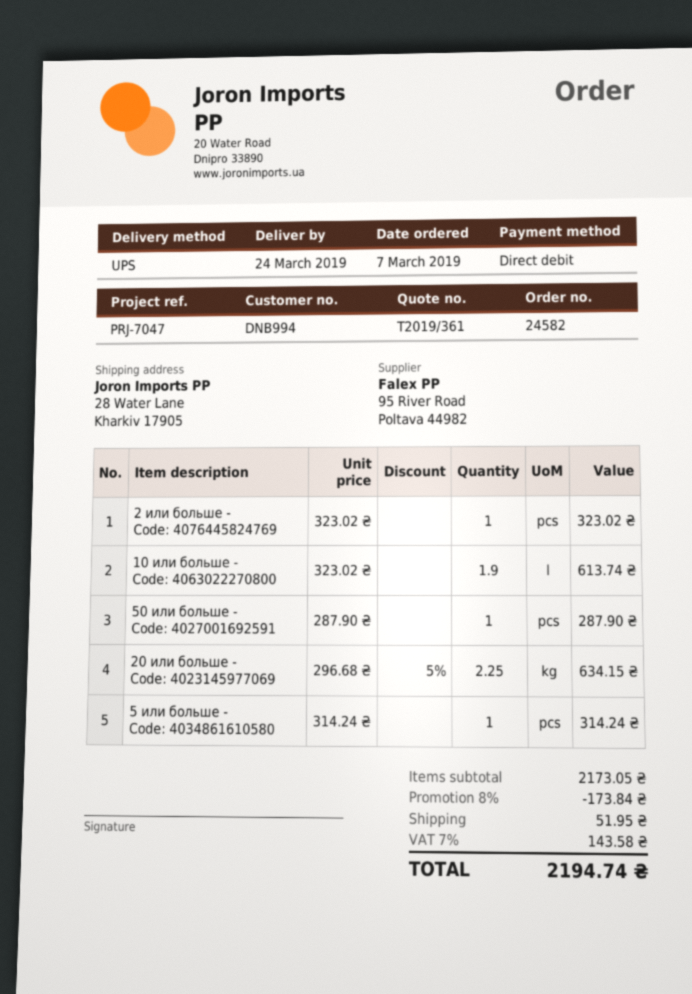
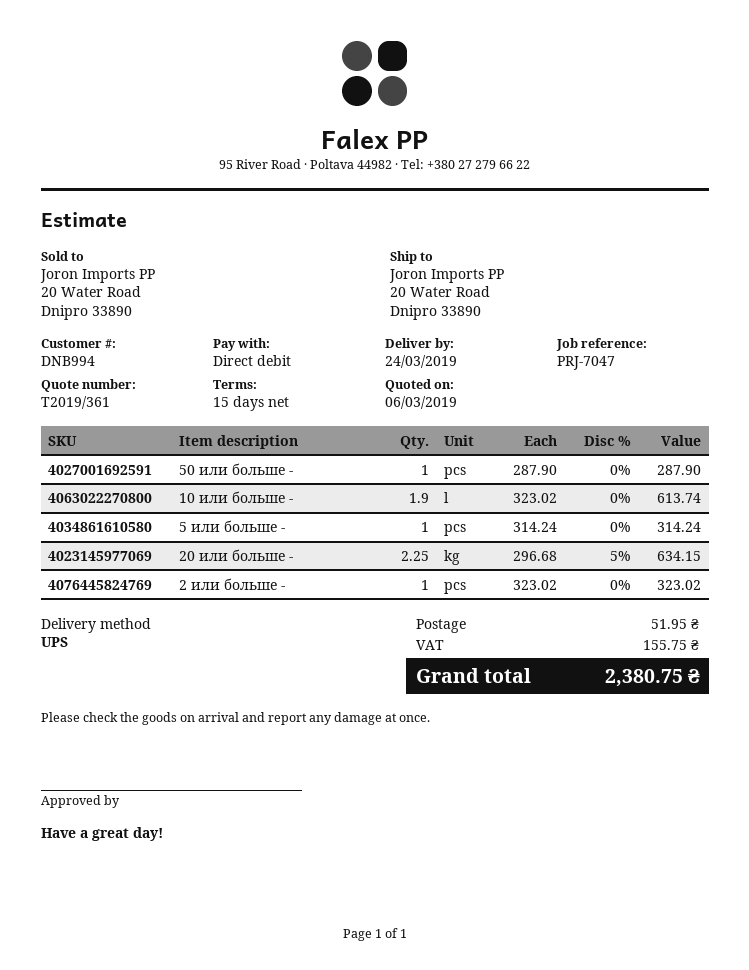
ship to: 28 Water Lane, Kharkiv 17905 -> 20 Water Road, Dnipro 33890
discount: 8% = 173.84 -> none
tax: 143.58 -> 155.75
total: 2194.74 -> 2380.75

